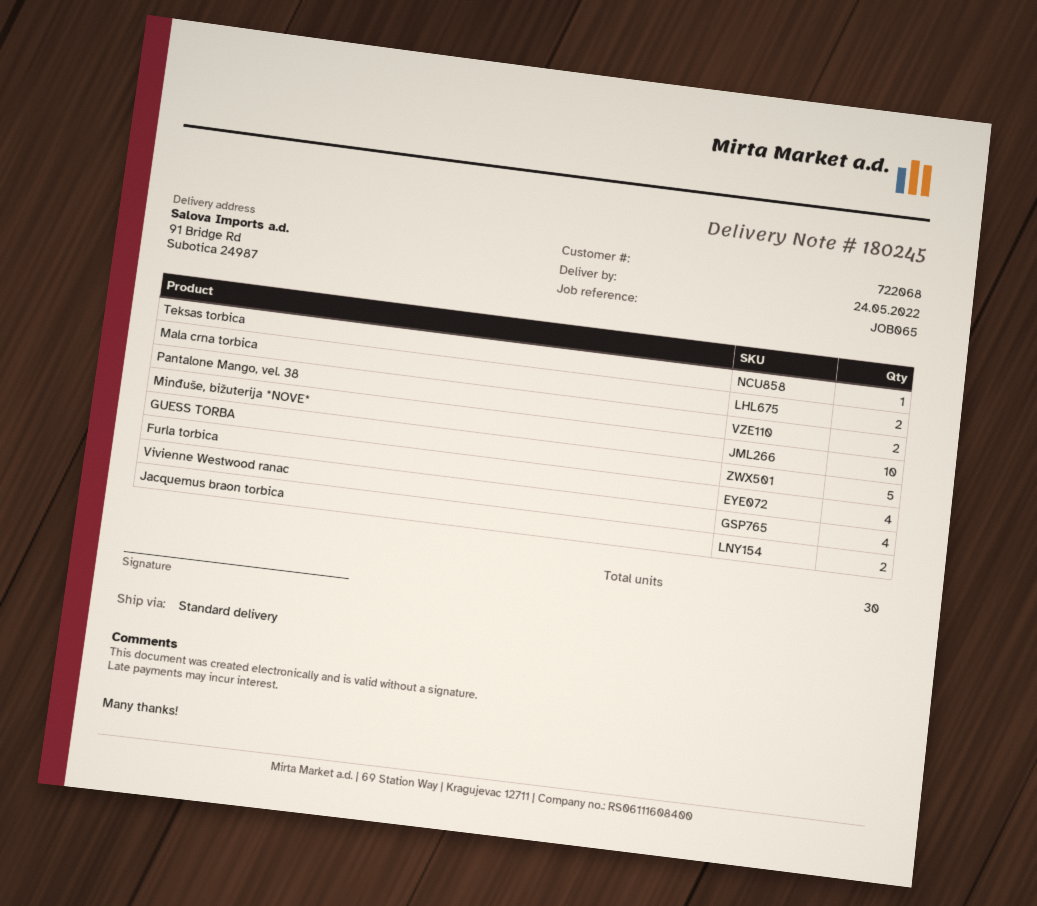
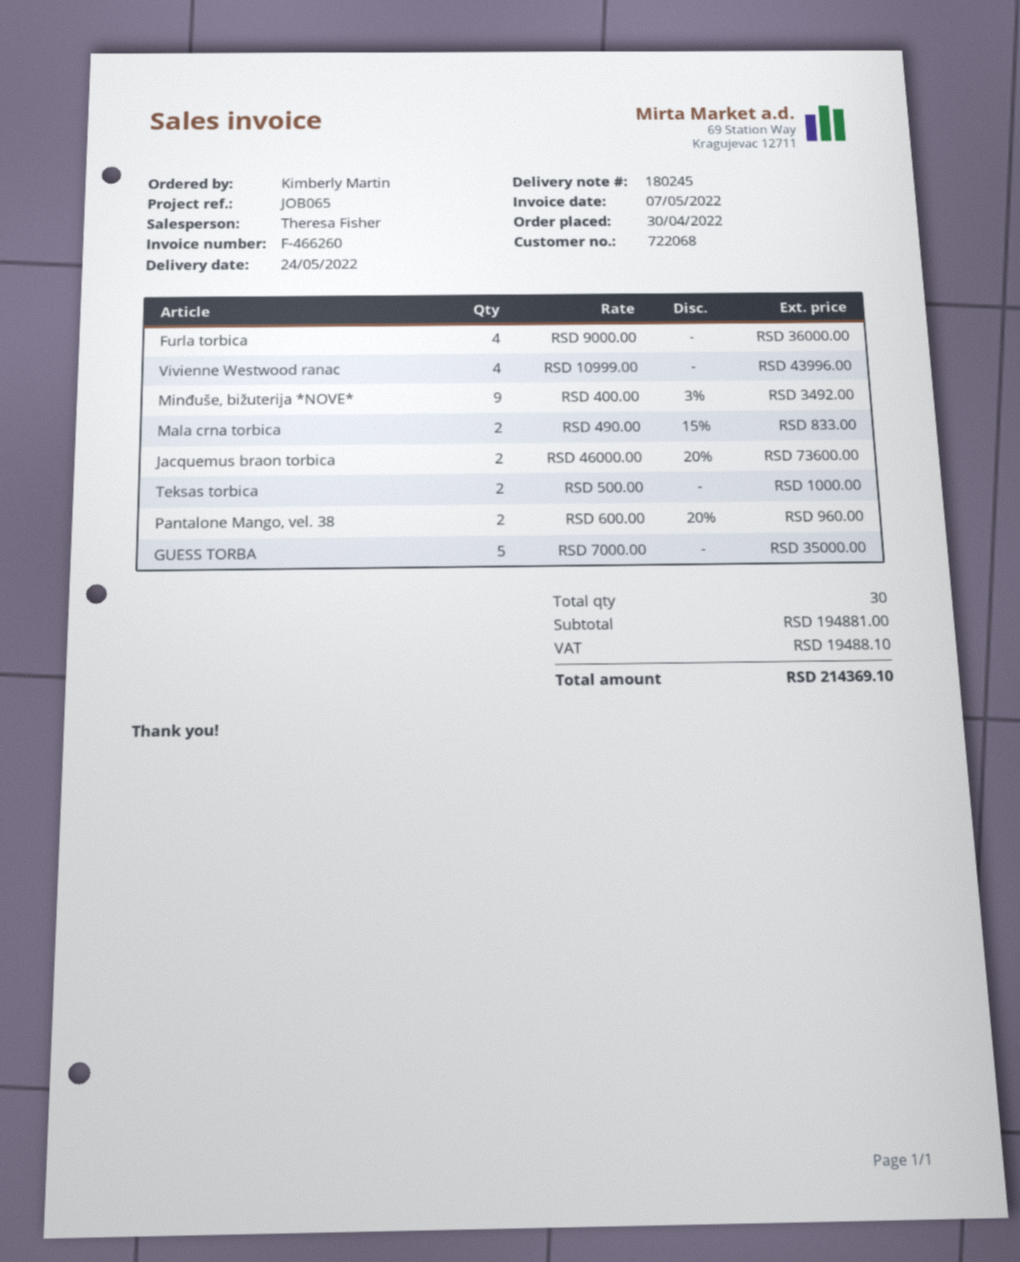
Teksas torbica: 1 -> 2
Minđuše, bižuterija *NOVE*: 10 -> 9

